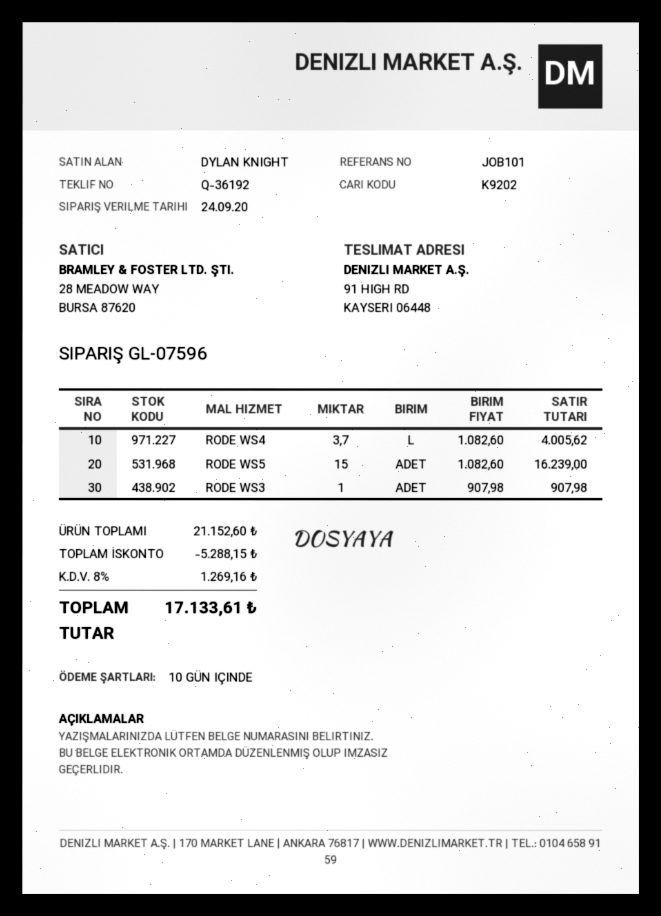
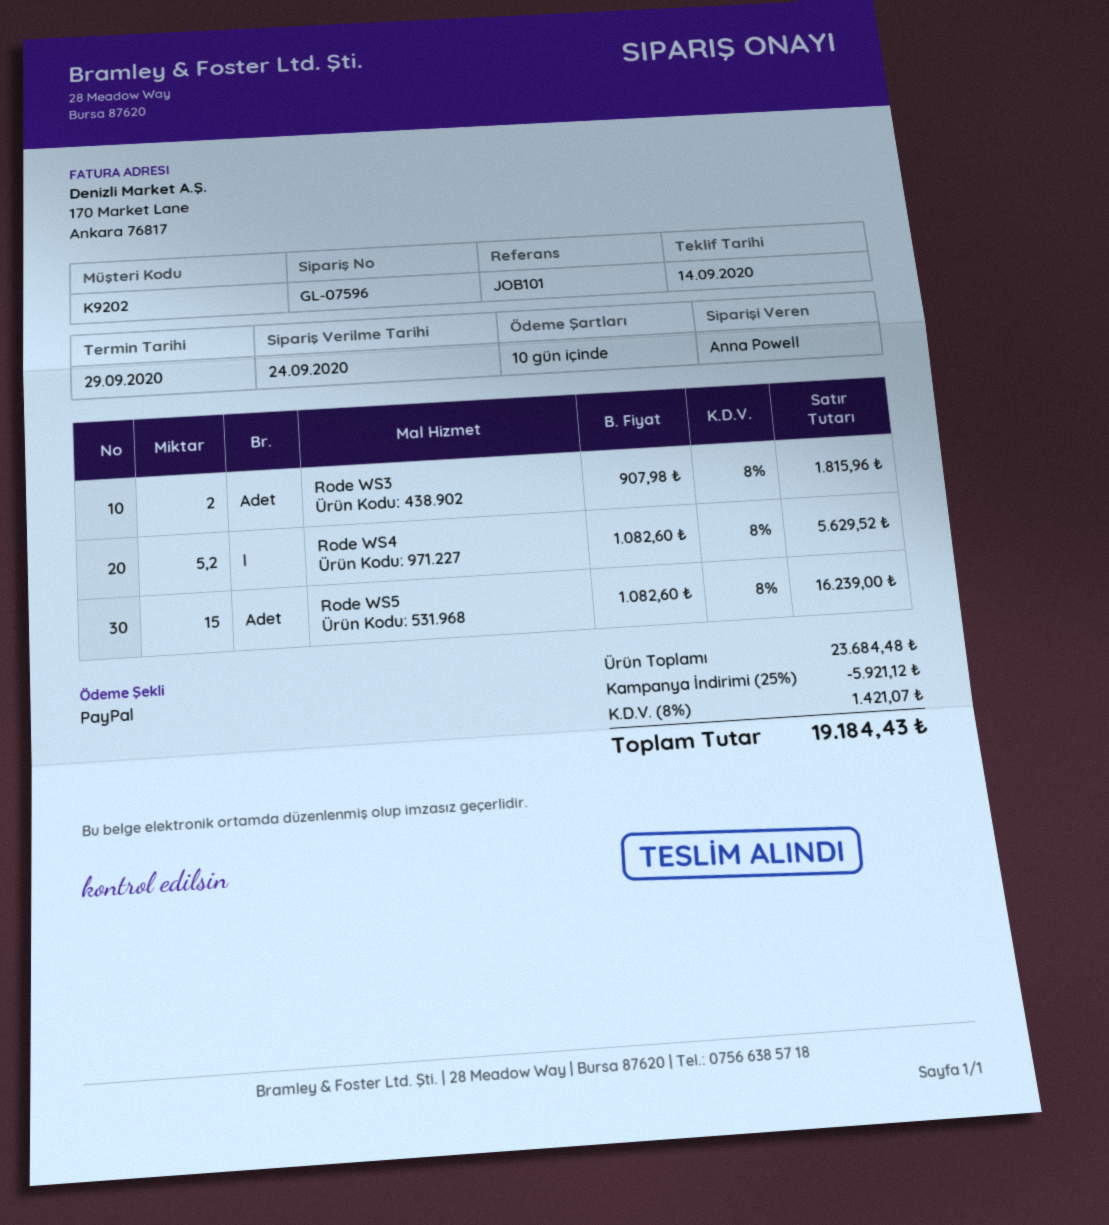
ordered by: DYLAN KNIGHT -> Anna Powell
RODE WS4: 3.7 x 1082.60 = 4005.62 -> 5.2 x 1082.60 = 5629.52
RODE WS3: 1 x 907.98 = 907.98 -> 2 x 907.98 = 1815.96
subtotal: 21152.60 -> 23684.48
discount: 5288.15 -> 5921.12
tax: 8% = 1269.16 -> 8% = 1421.07
total: 17133.61 -> 19184.43

